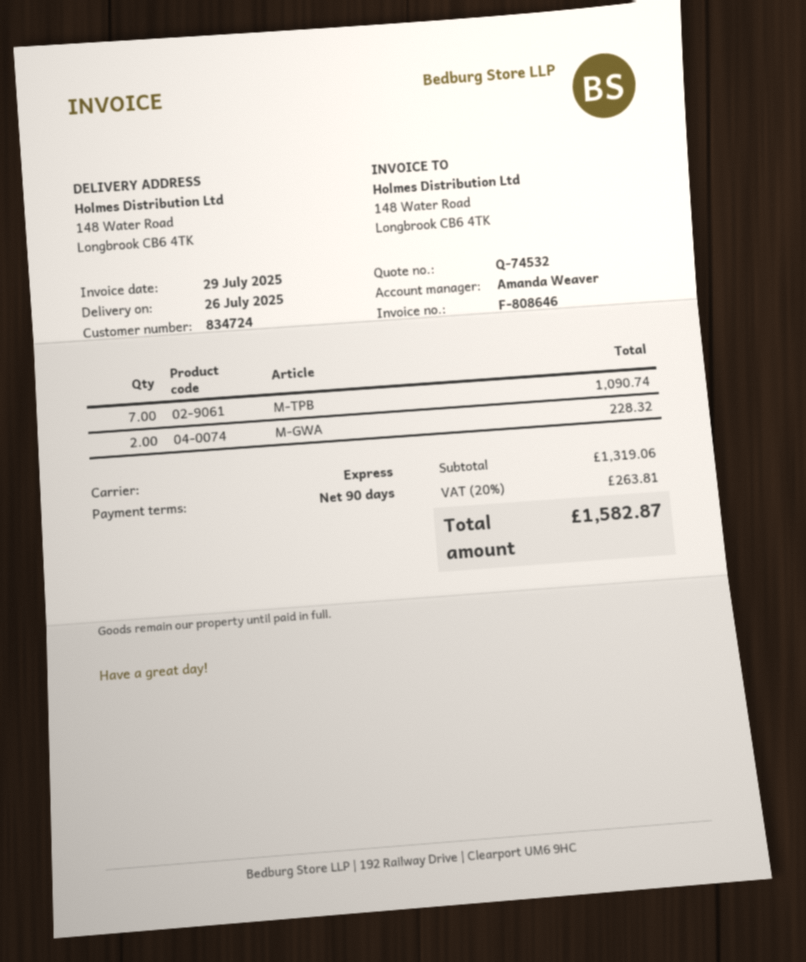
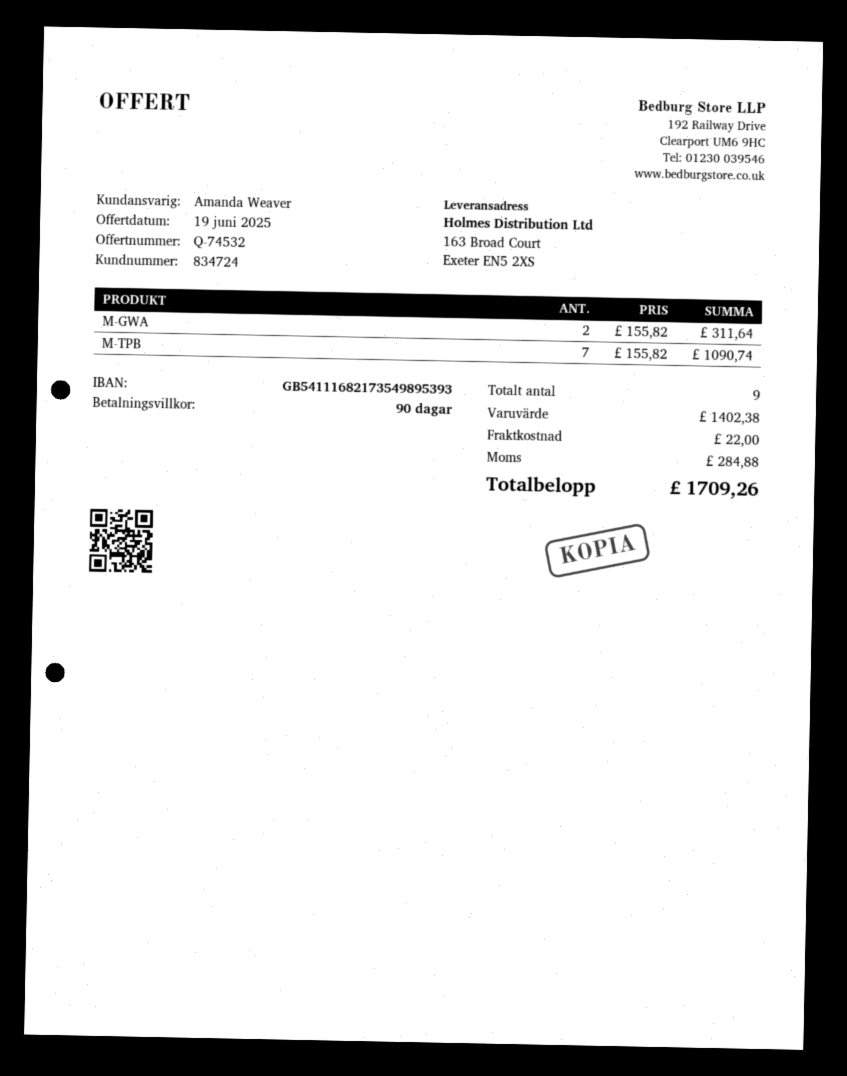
ship to: 148 Water Road, Longbrook CB6 4TK -> 163 Broad Court, Exeter EN5 2XS
M-GWA: 2 for 228.32 -> 2 for 311.64
subtotal: 1319.06 -> 1402.38
shipping: none -> 22.00
tax: 263.81 -> 284.88
total: 1582.87 -> 1709.26

